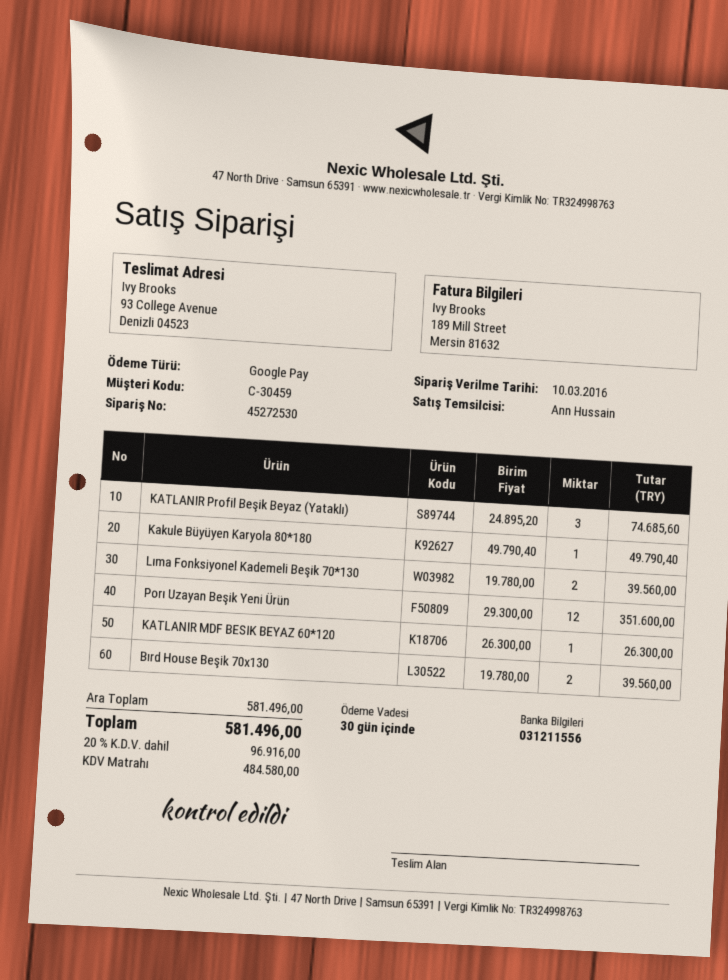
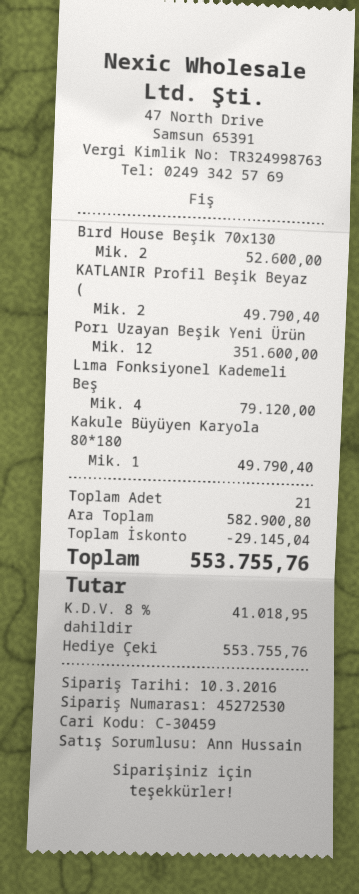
payment method: Google Pay -> gift card
KATLANIR Profil Beşik Beyaz (Yataklı): 3 for 74685.60 -> 2 for 49790.40
Lıma Fonksiyonel Kademeli Beşik 70*130: 2 for 39560.00 -> 4 for 79120.00
KATLANIR MDF BESIK BEYAZ 60*120: 1 for 26300.00 -> none
Bırd House Beşik 70x130: 2 for 39560.00 -> 2 for 52600.00
subtotal: 581496.00 -> 582900.80
discount: none -> 29145.04
tax: 20% = 96916.00 -> 8% = 41018.95
total: 581496.00 -> 553755.76

